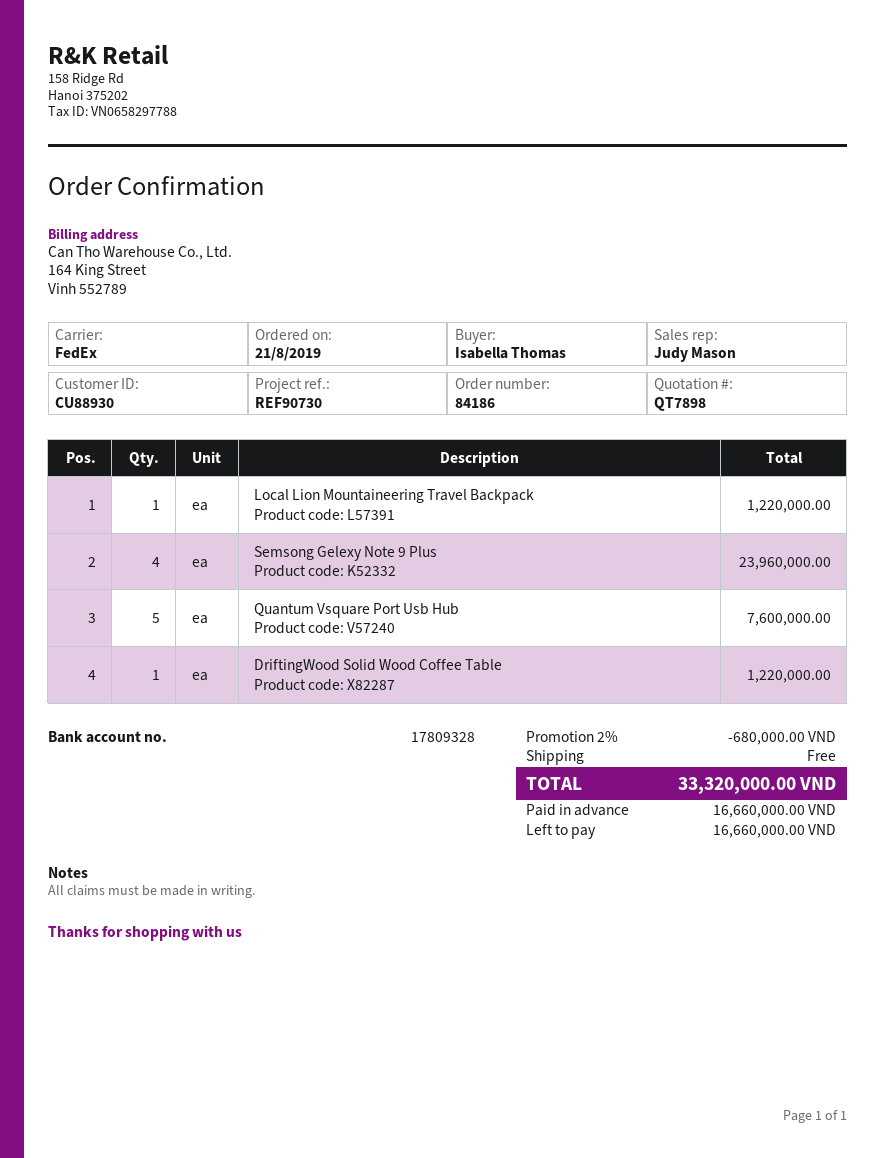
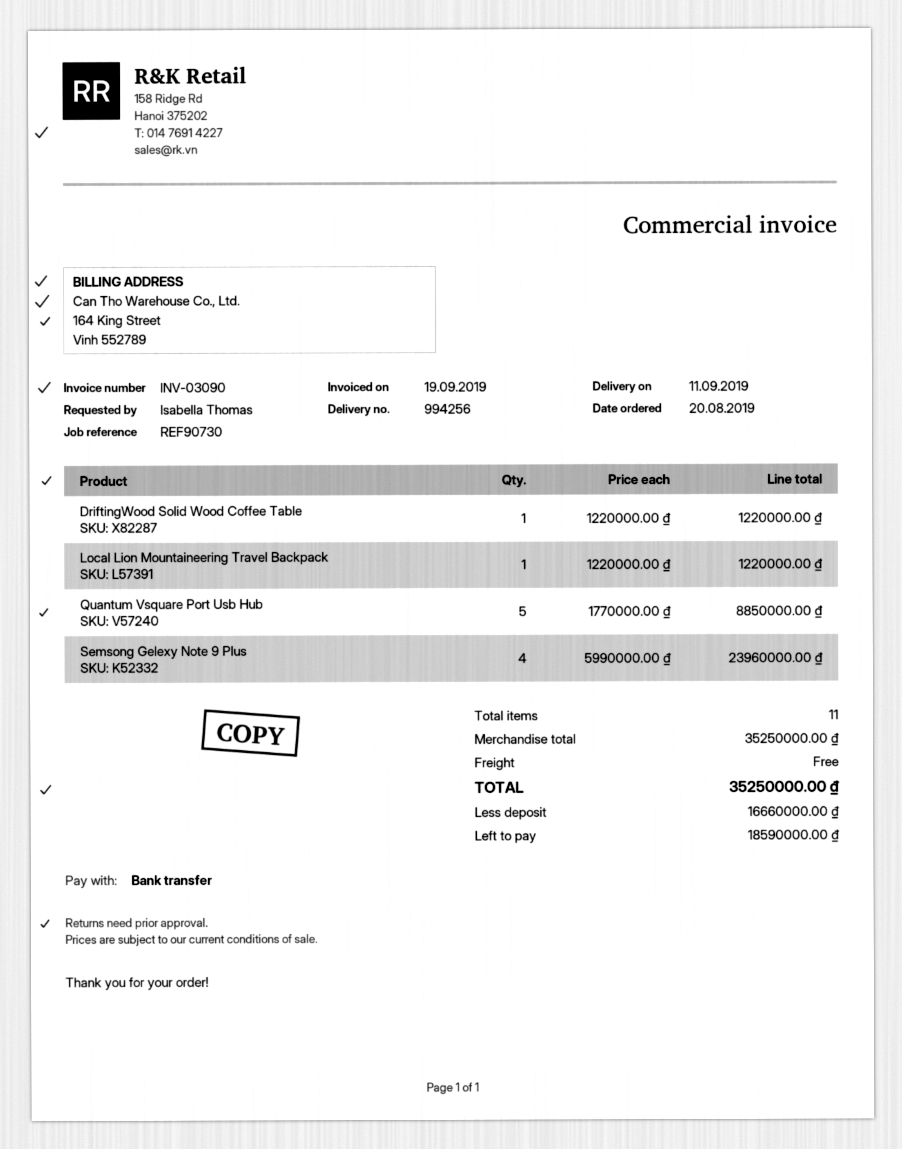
order date: 2019-08-21 -> 2019-08-20
Quantum Vsquare Port Usb Hub: 5 for 7600000.00 -> 5 for 8850000.00
discount: 2% = 680000.00 -> none
total: 33320000.00 -> 35250000.00
balance: 16660000.00 -> 18590000.00

